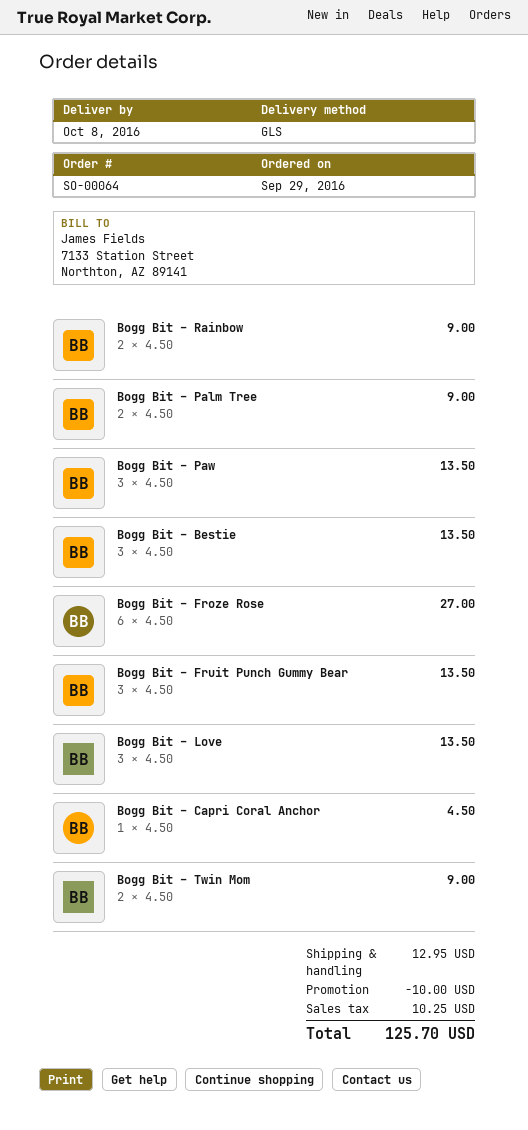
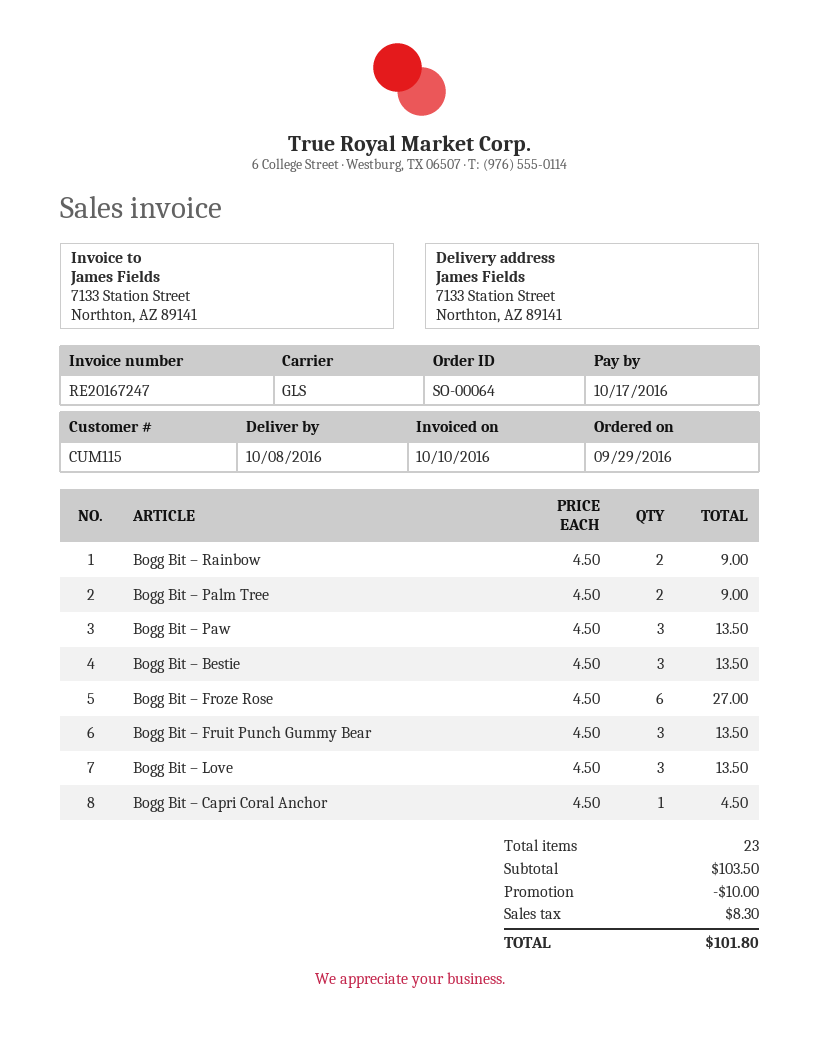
Bogg Bit – Twin Mom: 2 x 4.50 = 9.00 -> none
shipping: 12.95 -> none
tax: 10.25 -> 8.30
total: 125.70 -> 101.80

